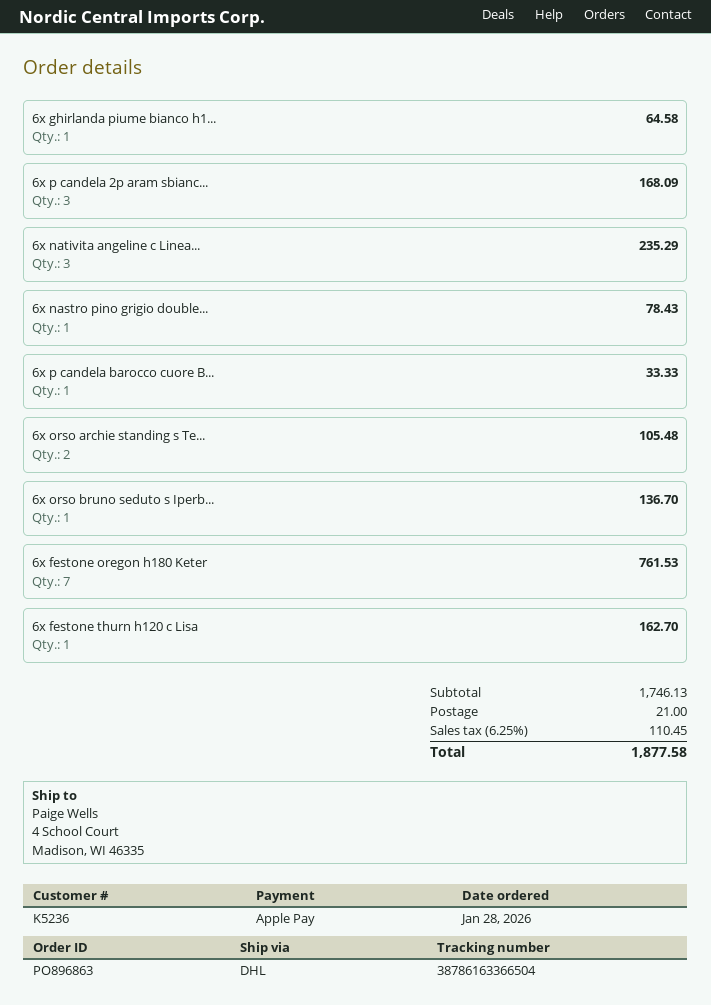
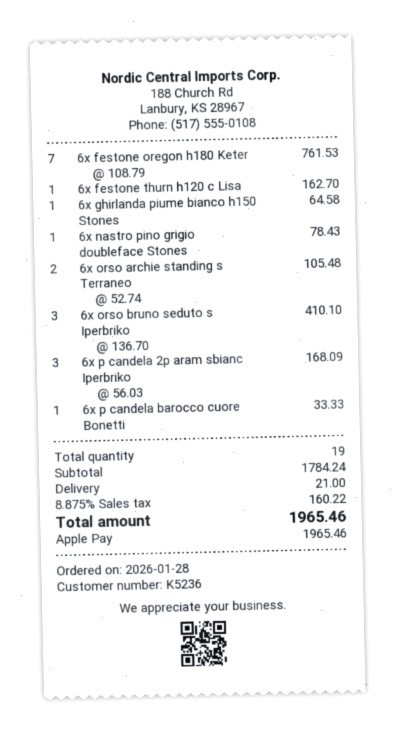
6x nativita angeline c Linea...: 3 for 235.29 -> none
6x orso bruno seduto s Iperb...: 1 for 136.70 -> 3 for 410.10
subtotal: 1746.13 -> 1784.24
tax: 6.25% = 110.45 -> 8.875% = 160.22
total: 1877.58 -> 1965.46

